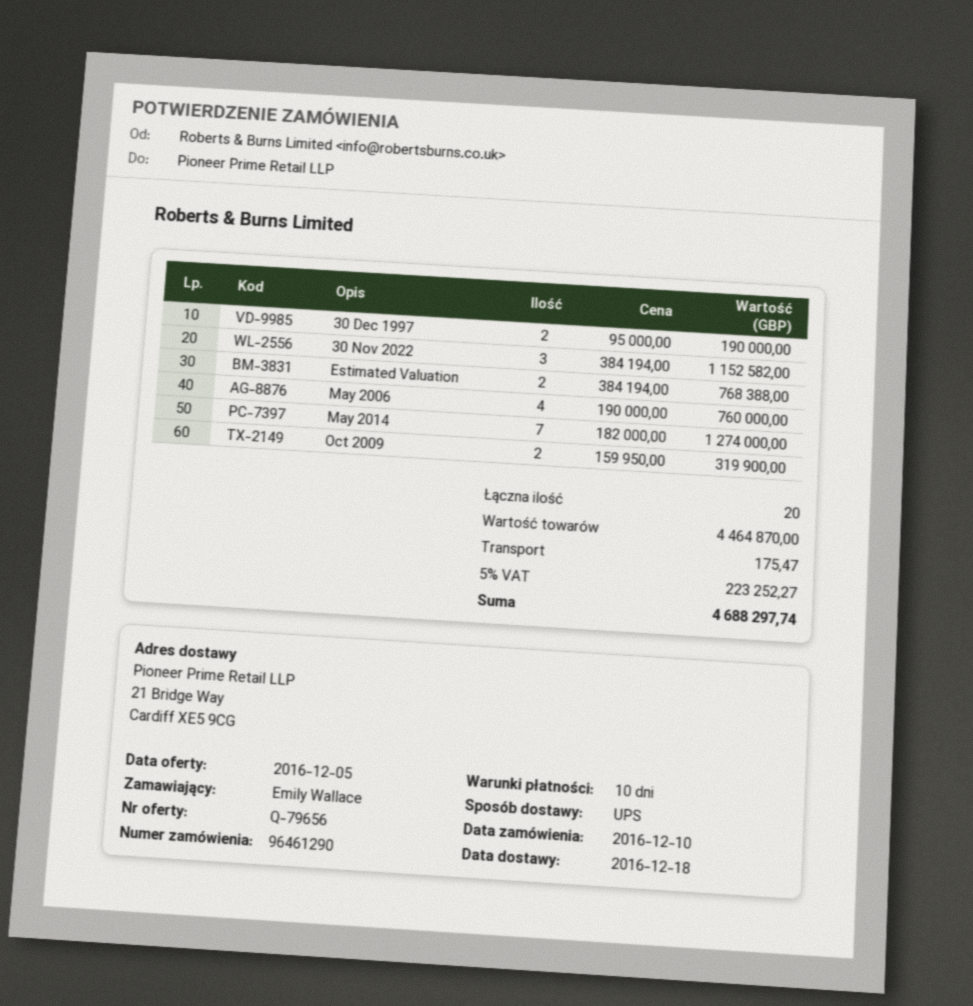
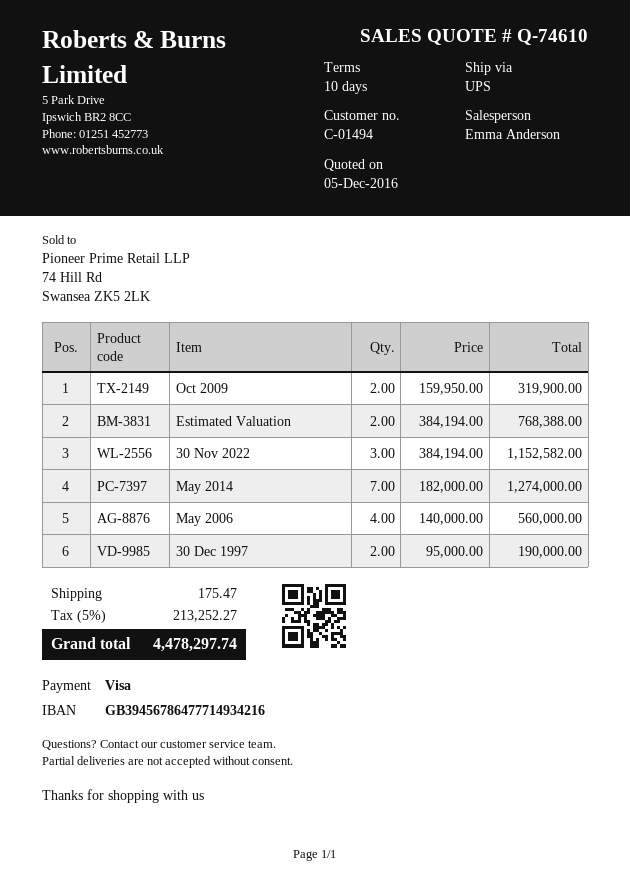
quote number: Q-79656 -> Q-74610
May 2006: 4 x 190000.00 = 760000.00 -> 4 x 140000.00 = 560000.00
tax: 5% = 223252.27 -> 5% = 213252.27
total: 4688297.74 -> 4478297.74

